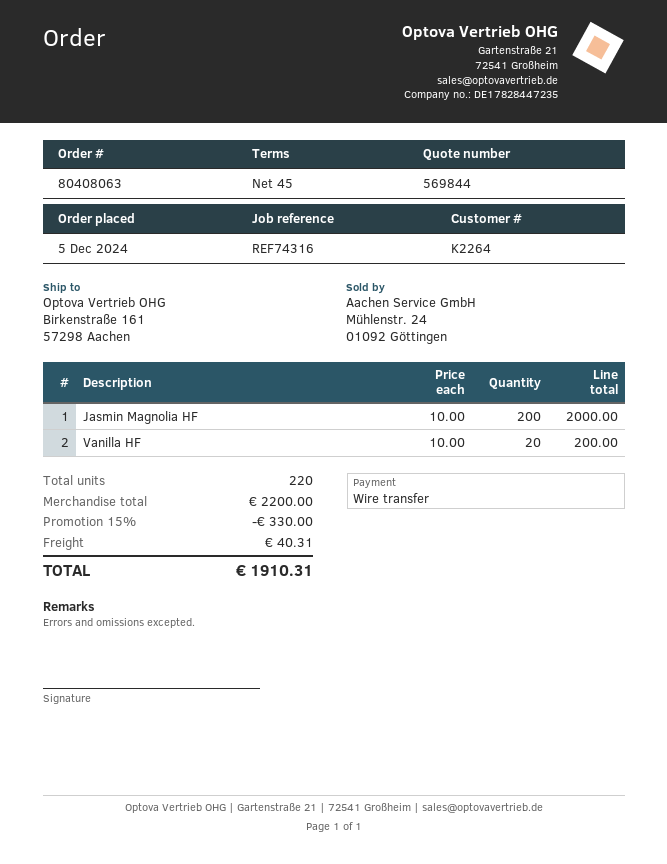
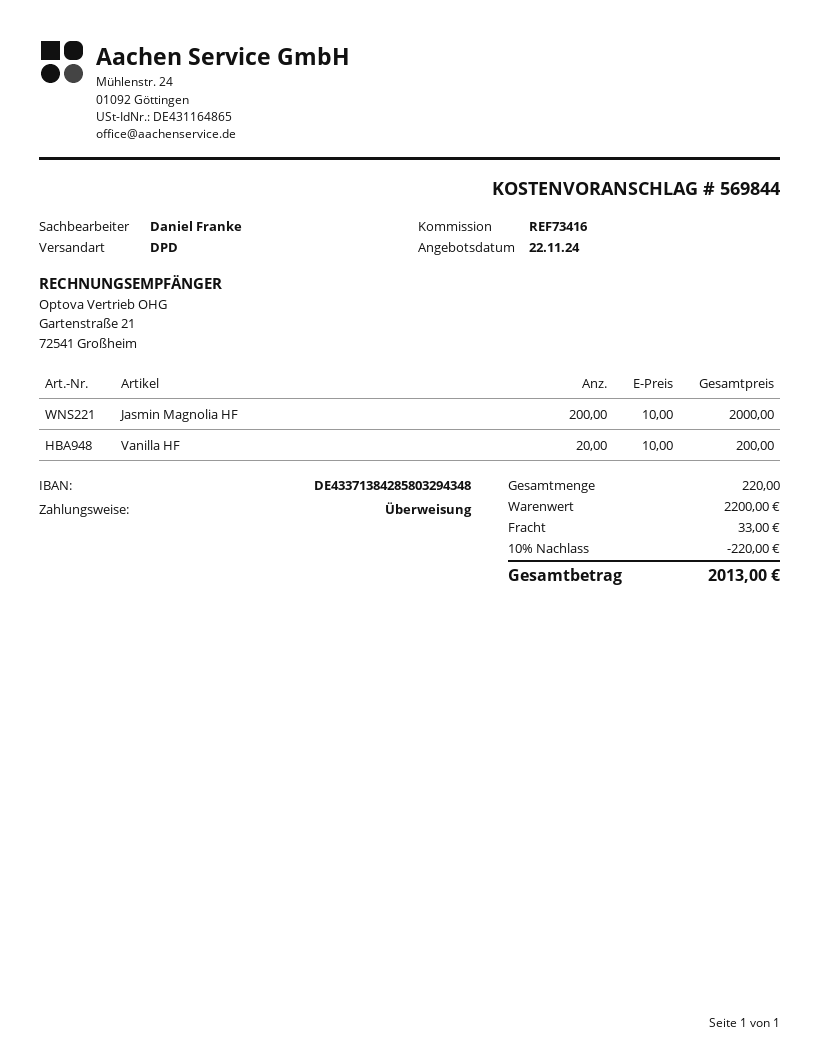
reference: REF74316 -> REF73416
discount: 15% = 330.00 -> 10% = 220.00
shipping: 40.31 -> 33.00
total: 1910.31 -> 2013.00

